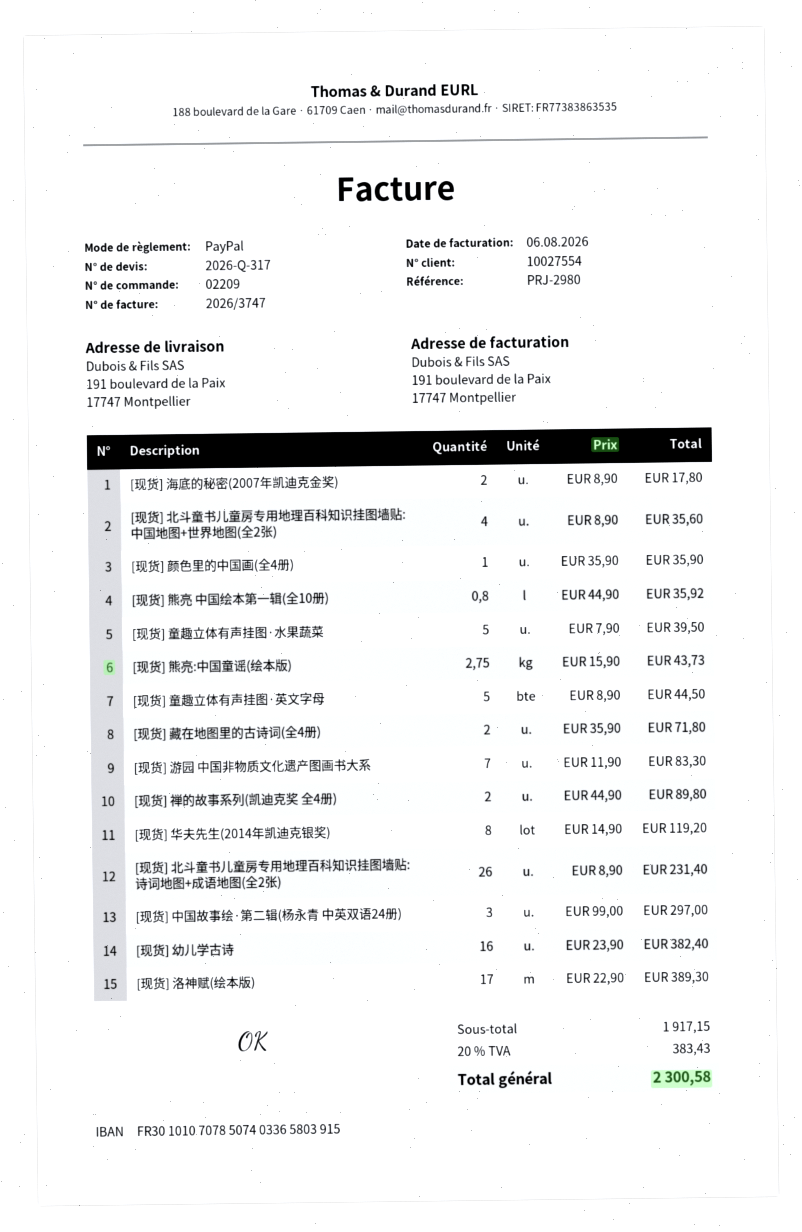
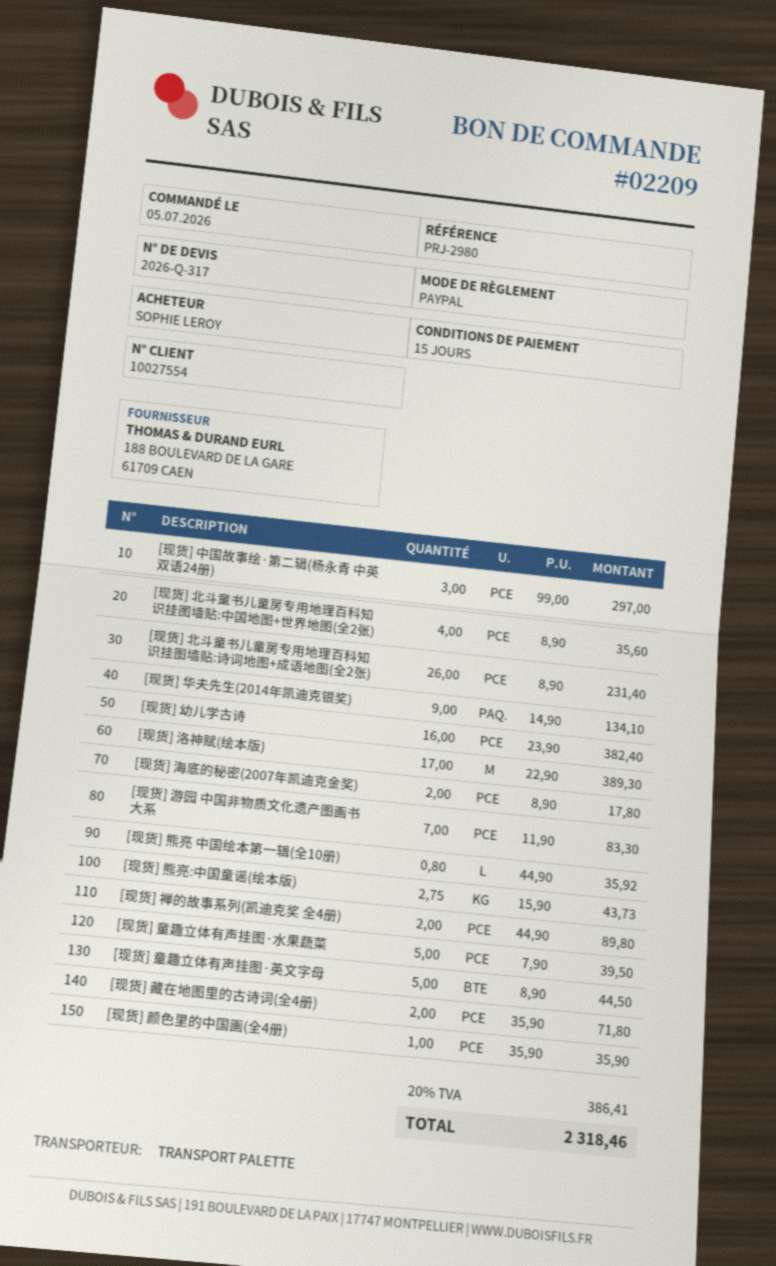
[现货] 华夫先生(2014年凯迪克银奖): 8 x 14.90 = 119.20 -> 9 x 14.90 = 134.10
tax: 20% = 383.43 -> 20% = 386.41
total: 2300.58 -> 2318.46

